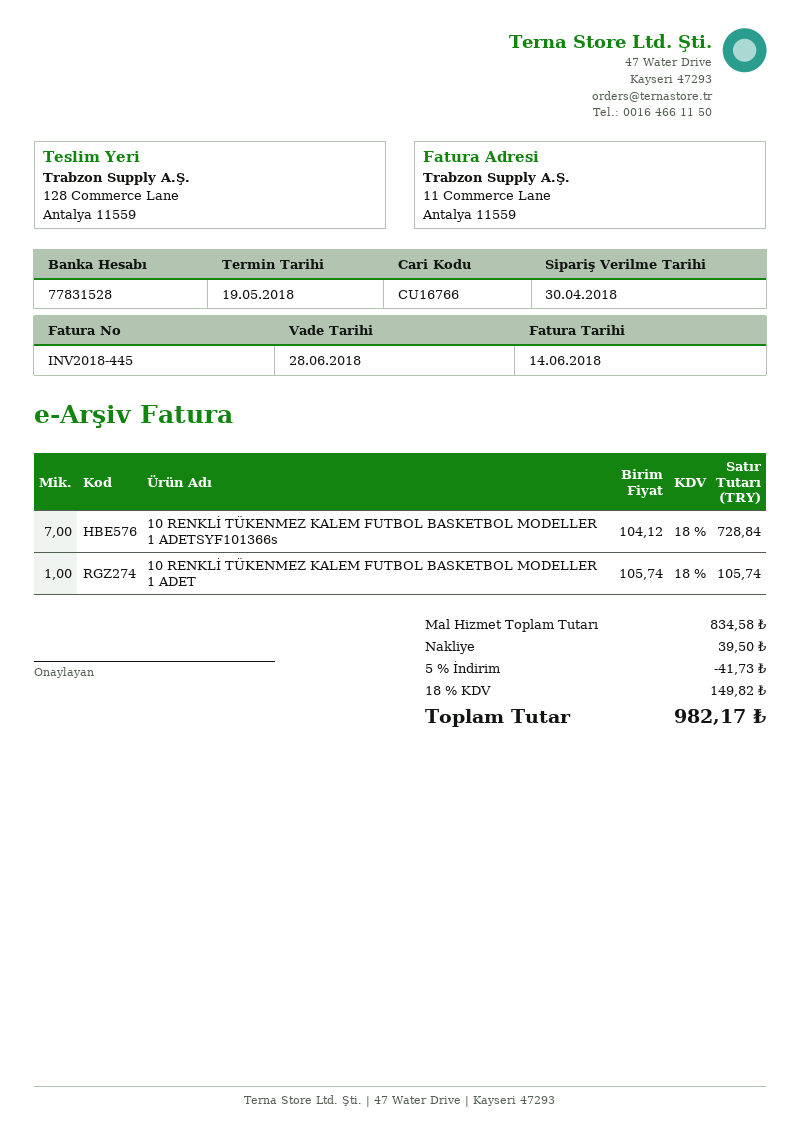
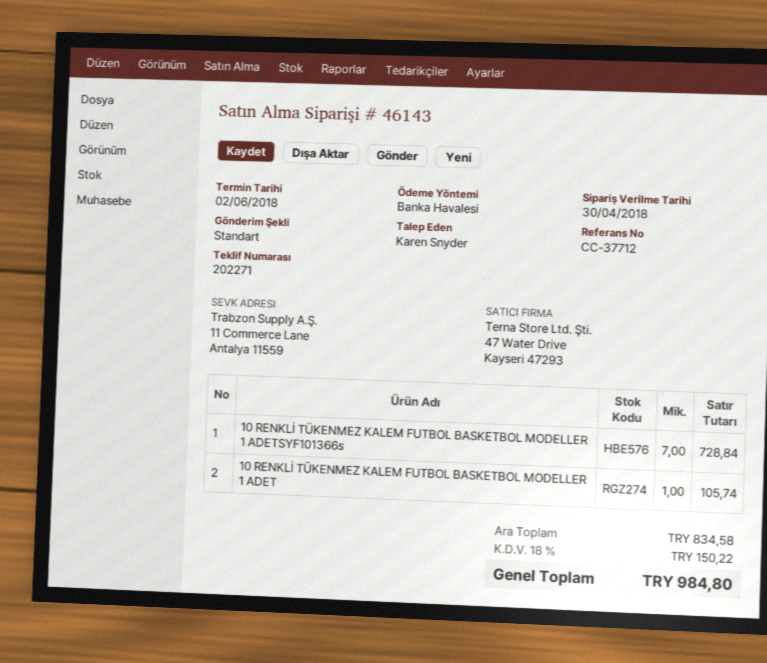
delivery date: 2018-05-19 -> 2018-06-02
ship to: 128 Commerce Lane, Antalya 11559 -> 11 Commerce Lane, Antalya 11559
discount: 5% = 41.73 -> none
shipping: 39.50 -> none
tax: 18% = 149.82 -> 18% = 150.22
total: 982.17 -> 984.80

